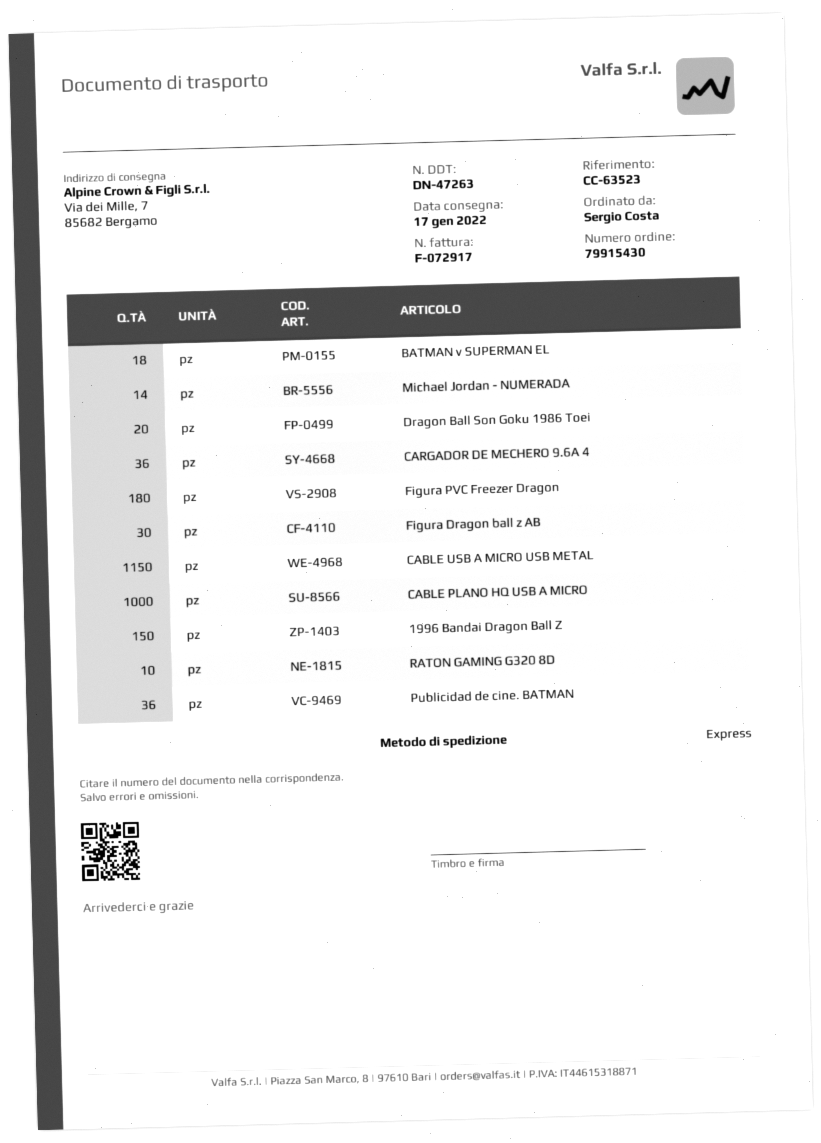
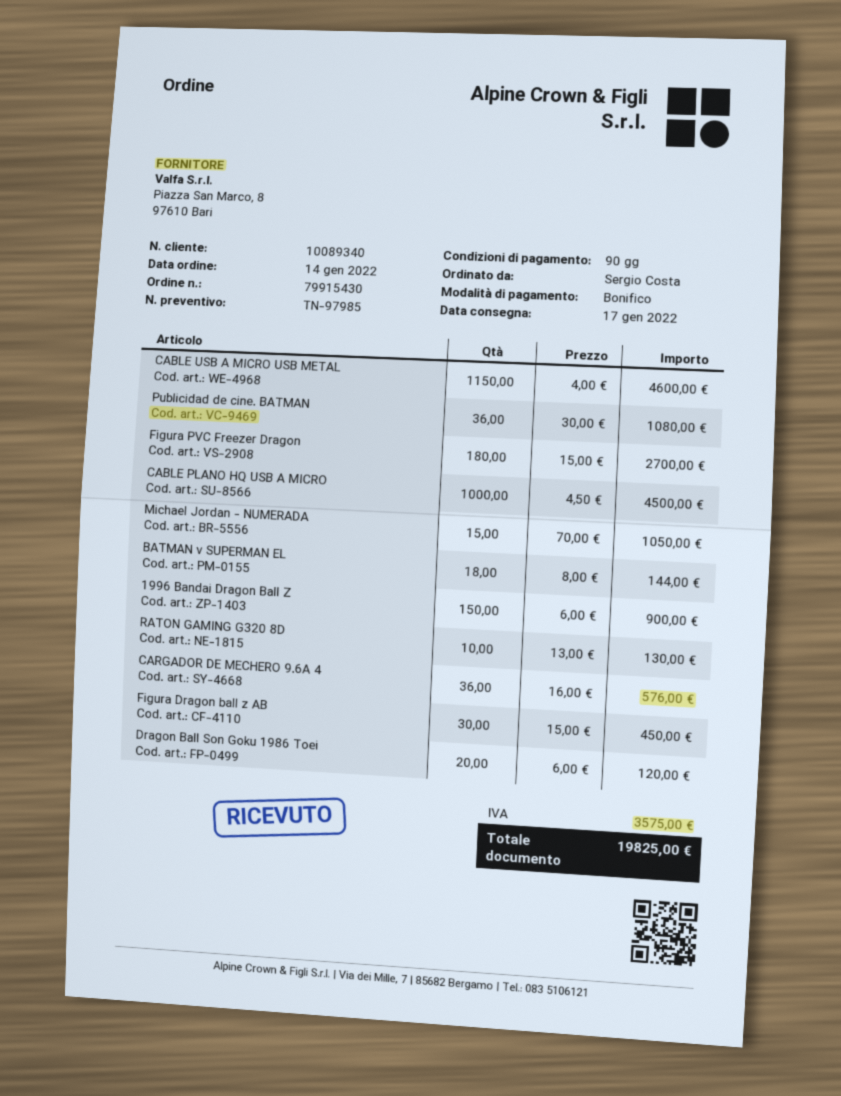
Michael Jordan - NUMERADA: 14 -> 15

